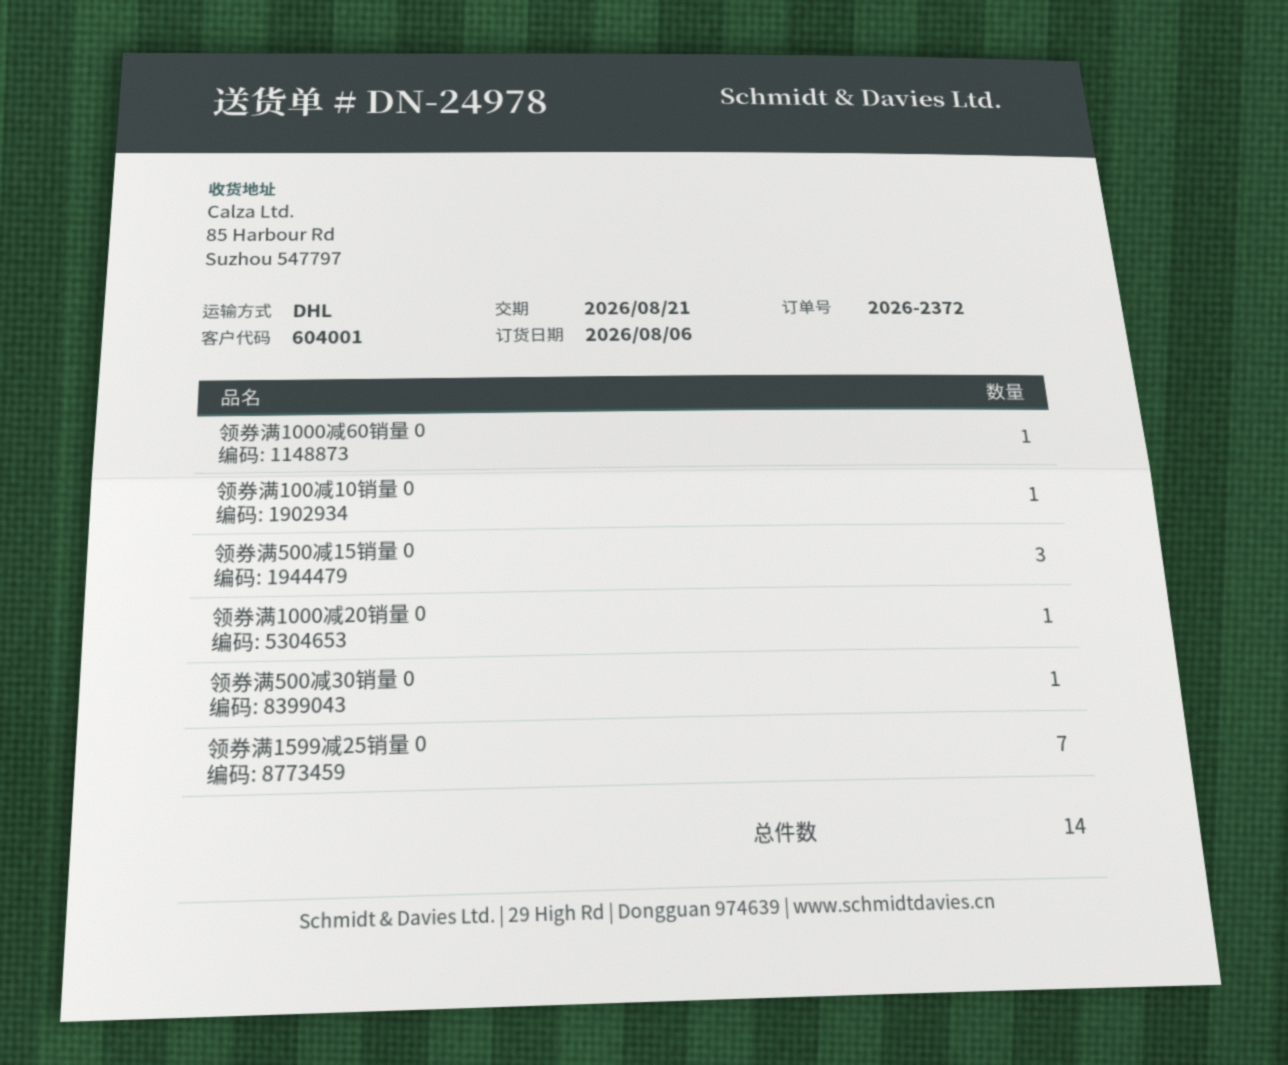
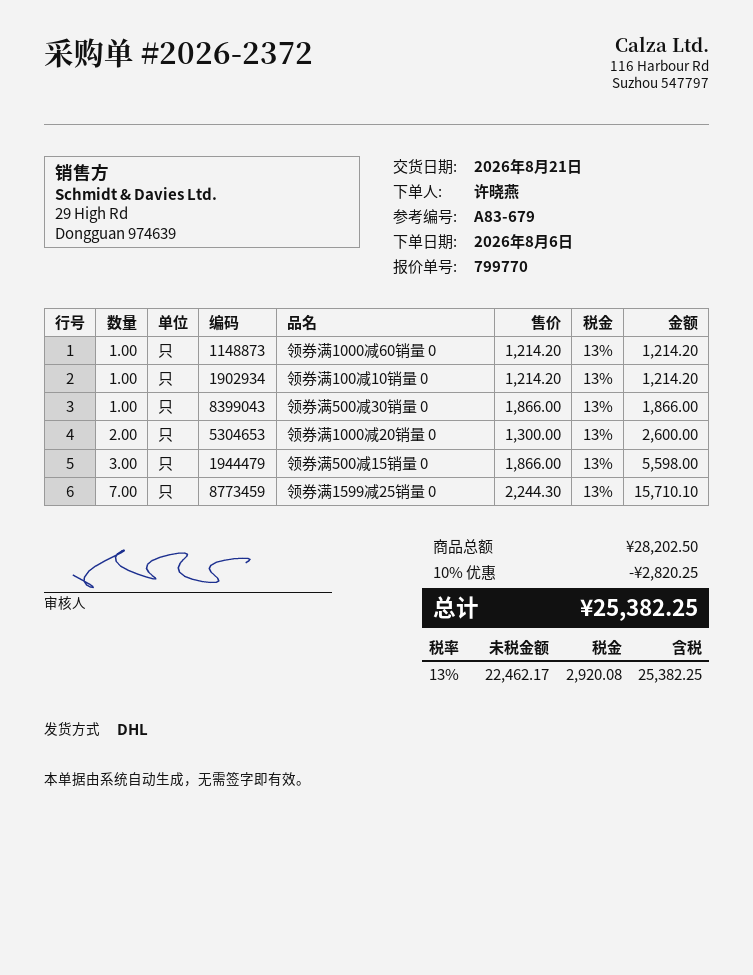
领券满1000减20销量 0: 1 -> 2

